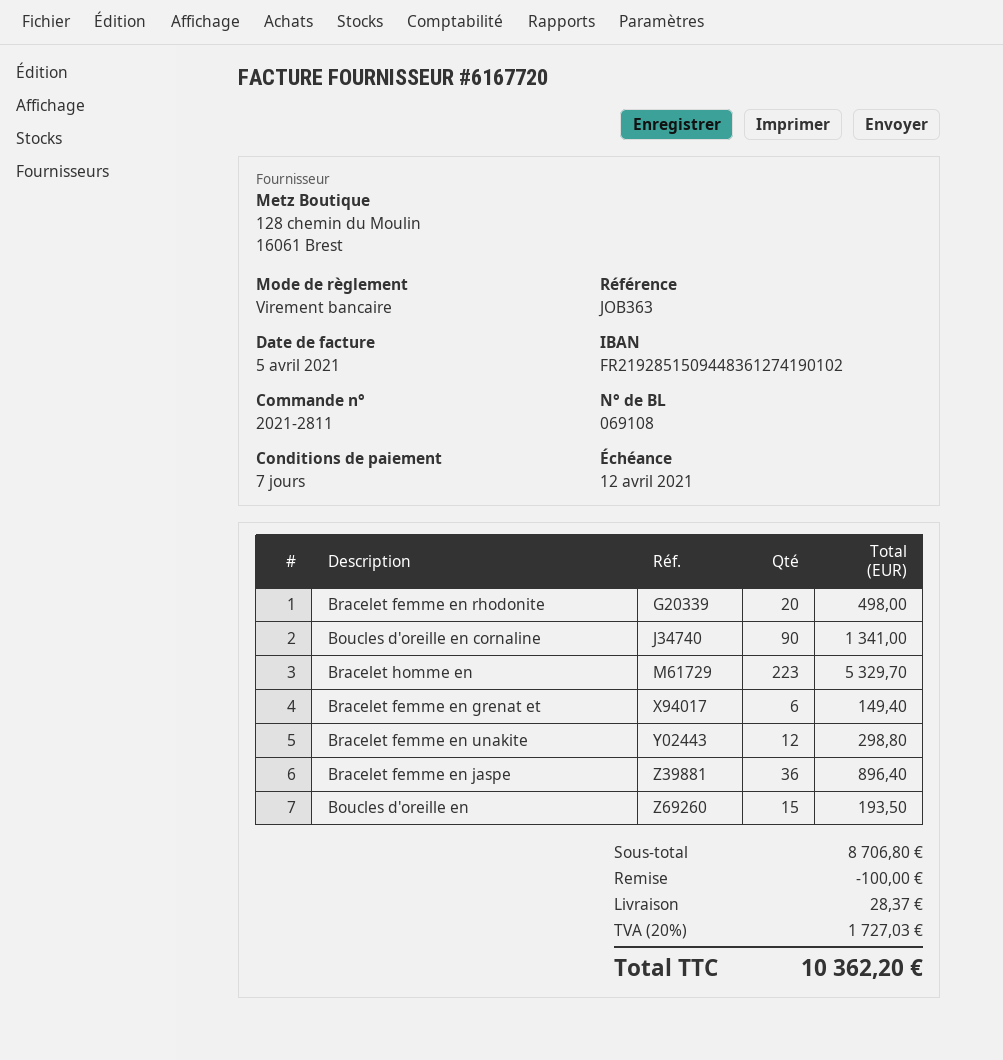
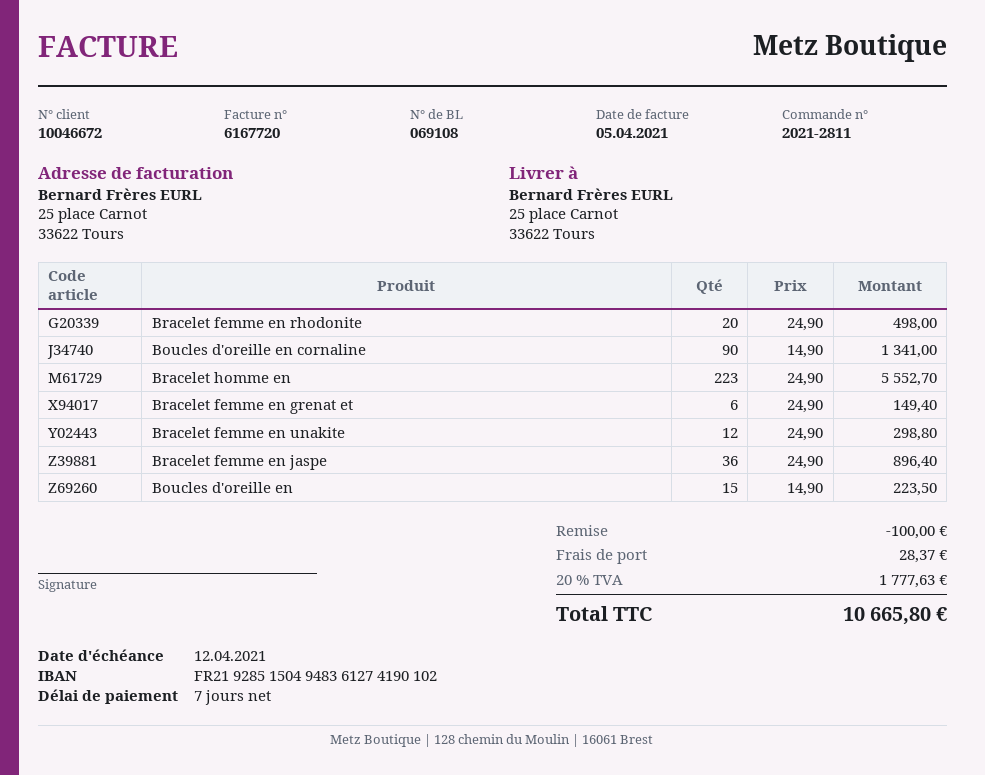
bank account: FR2192851509448361274190102 -> FR2192851504948361274190102
Bracelet homme en: 223 for 5329.70 -> 223 for 5552.70
Boucles d'oreille en: 15 for 193.50 -> 15 for 223.50
tax: 20% = 1727.03 -> 20% = 1777.63
total: 10362.20 -> 10665.80

